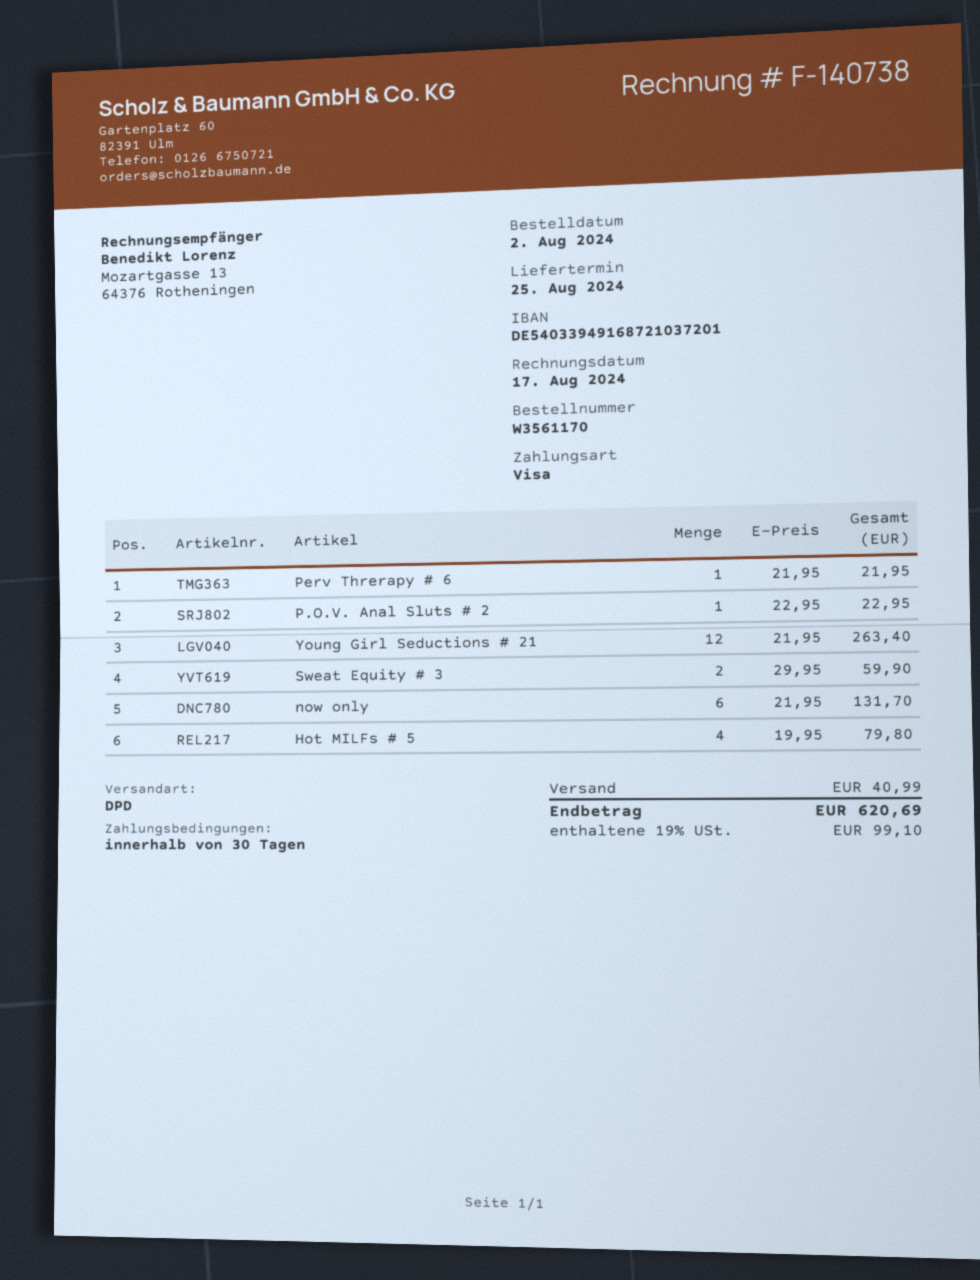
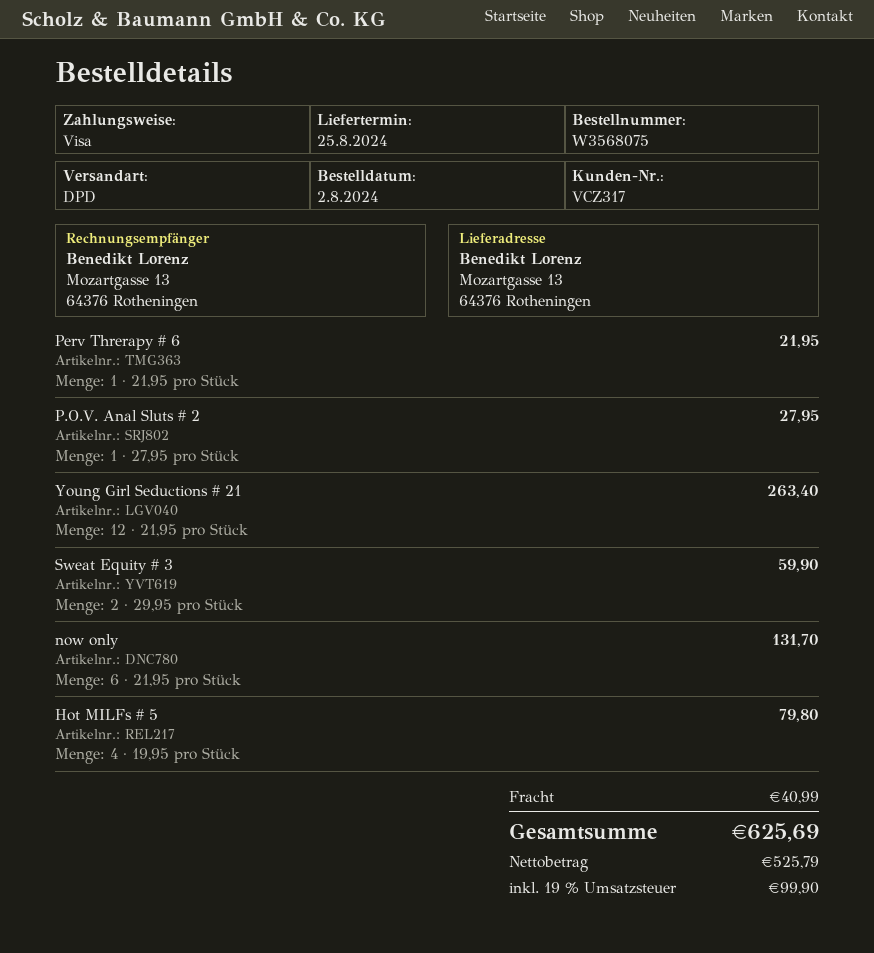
order number: W3561170 -> W3568075
P.O.V. Anal Sluts # 2: 1 x 22.95 = 22.95 -> 1 x 27.95 = 27.95
tax: 19% = 99.10 -> 19% = 99.90
total: 620.69 -> 625.69

